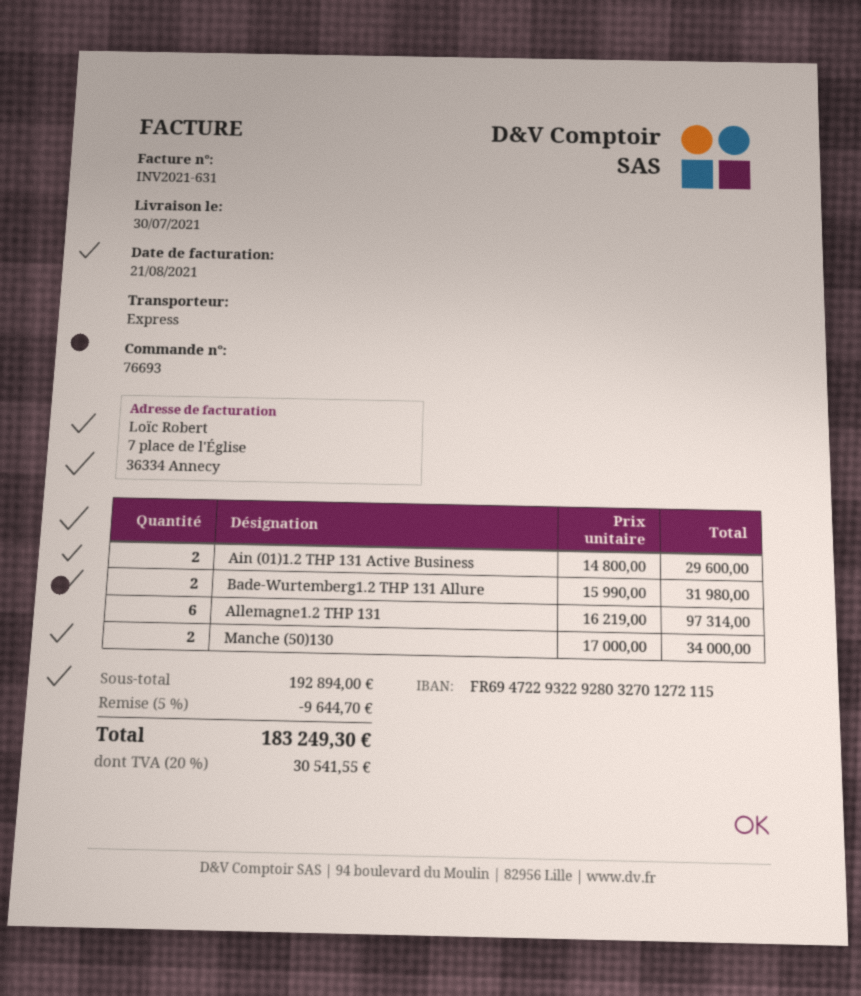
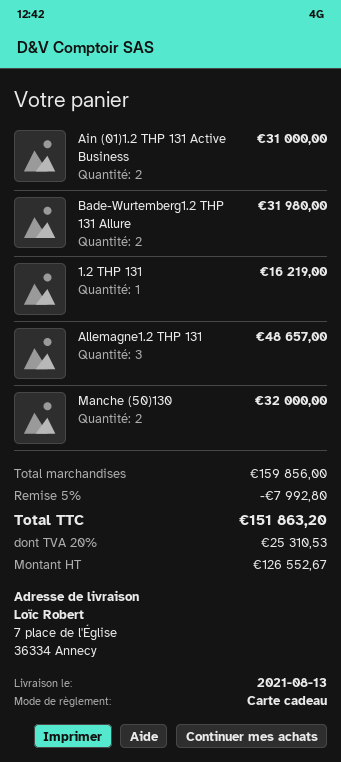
delivery date: 2021-07-30 -> 2021-08-13
Ain (01)1.2 THP 131 Active Business: 2 for 29600.00 -> 2 for 31000.00
Allemagne1.2 THP 131: 6 for 97314.00 -> 3 for 48657.00
Manche (50)130: 2 for 34000.00 -> 2 for 32000.00
1.2 THP 131: none -> 1 for 16219.00
subtotal: 192894.00 -> 159856.00
discount: 5% = 9644.70 -> 5% = 7992.80
tax: 20% = 30541.55 -> 20% = 25310.53
total: 183249.30 -> 151863.20

